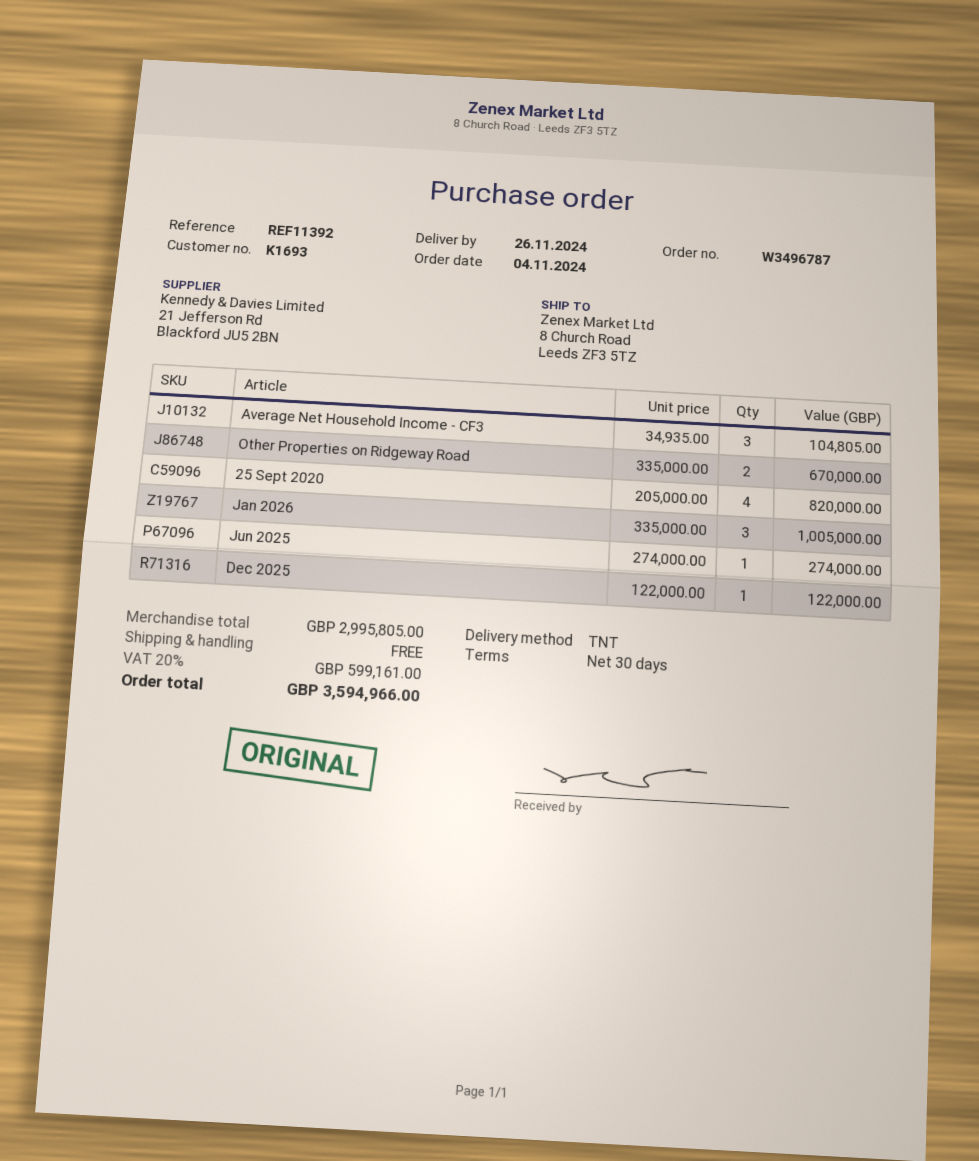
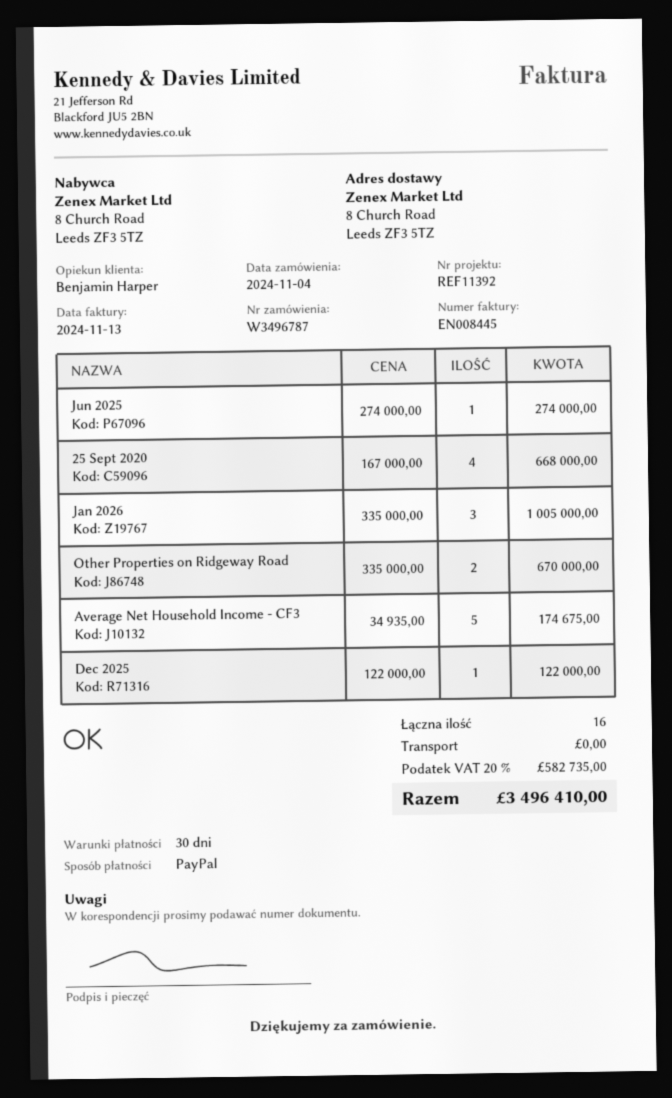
Average Net Household Income - CF3: 3 x 34935.00 = 104805.00 -> 5 x 34935.00 = 174675.00
25 Sept 2020: 4 x 205000.00 = 820000.00 -> 4 x 167000.00 = 668000.00
tax: 20% = 599161.00 -> 20% = 582735.00
total: 3594966.00 -> 3496410.00

